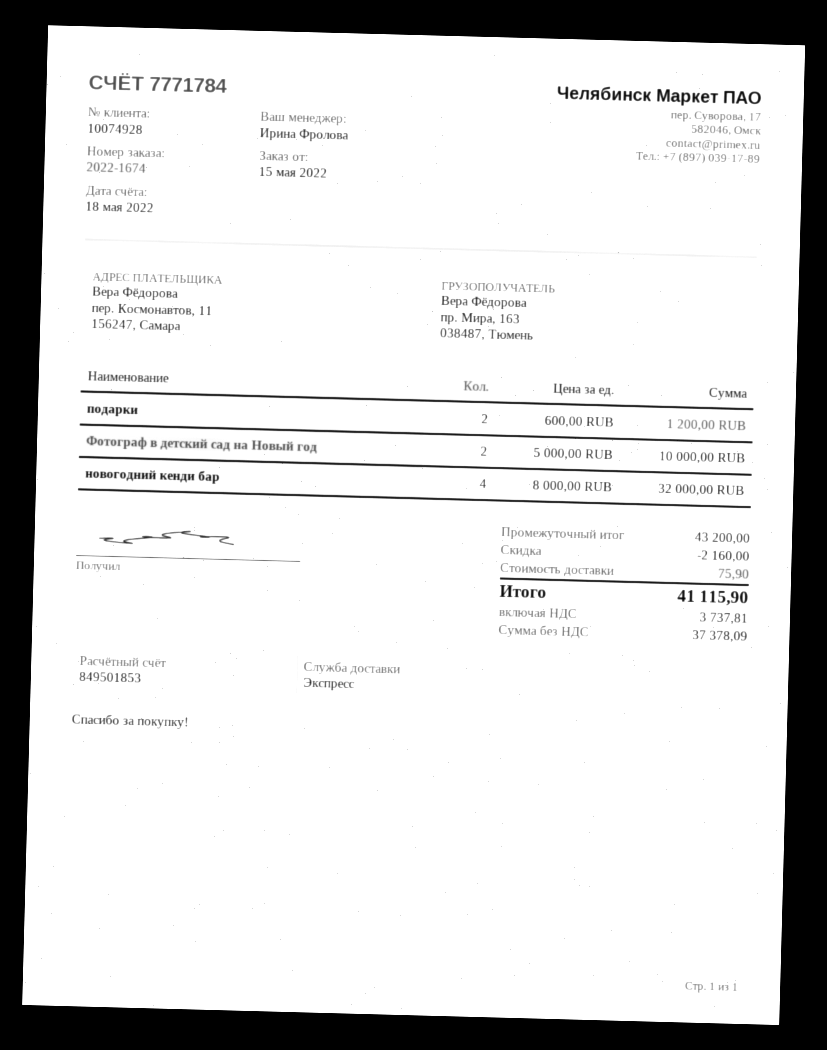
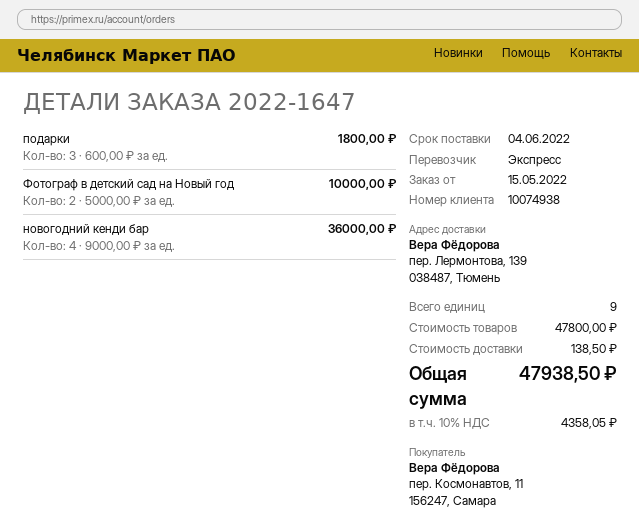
order number: 2022-1674 -> 2022-1647
customer number: 10074928 -> 10074938
ship to: пр. Мира, 163, 038487, Тюмень -> пер. Лермонтова, 139, 038487, Тюмень
подарки: 2 x 600.00 = 1200.00 -> 3 x 600.00 = 1800.00
новогодний кенди бар: 4 x 8000.00 = 32000.00 -> 4 x 9000.00 = 36000.00
subtotal: 43200.00 -> 47800.00
discount: 2160.00 -> none
shipping: 75.90 -> 138.50
tax: 3737.81 -> 4358.05
total: 41115.90 -> 47938.50

